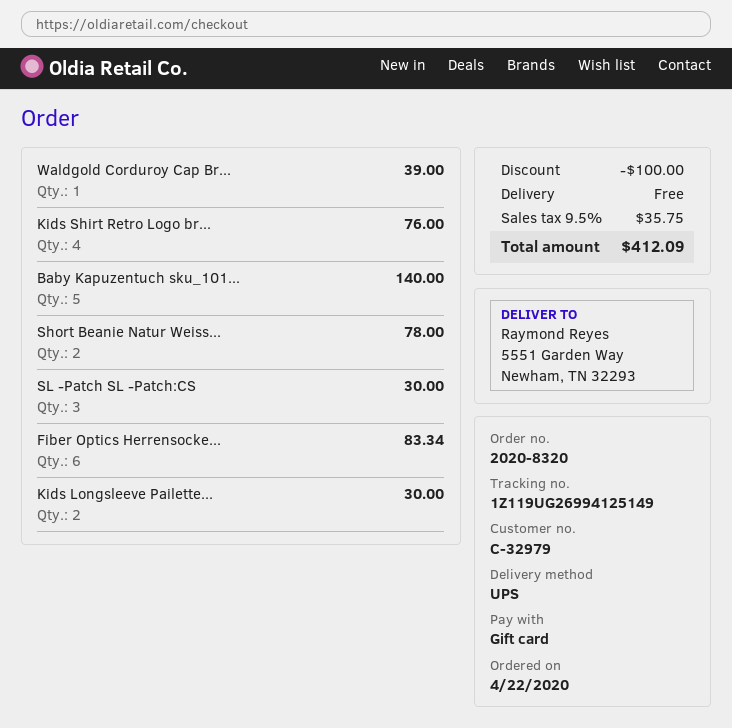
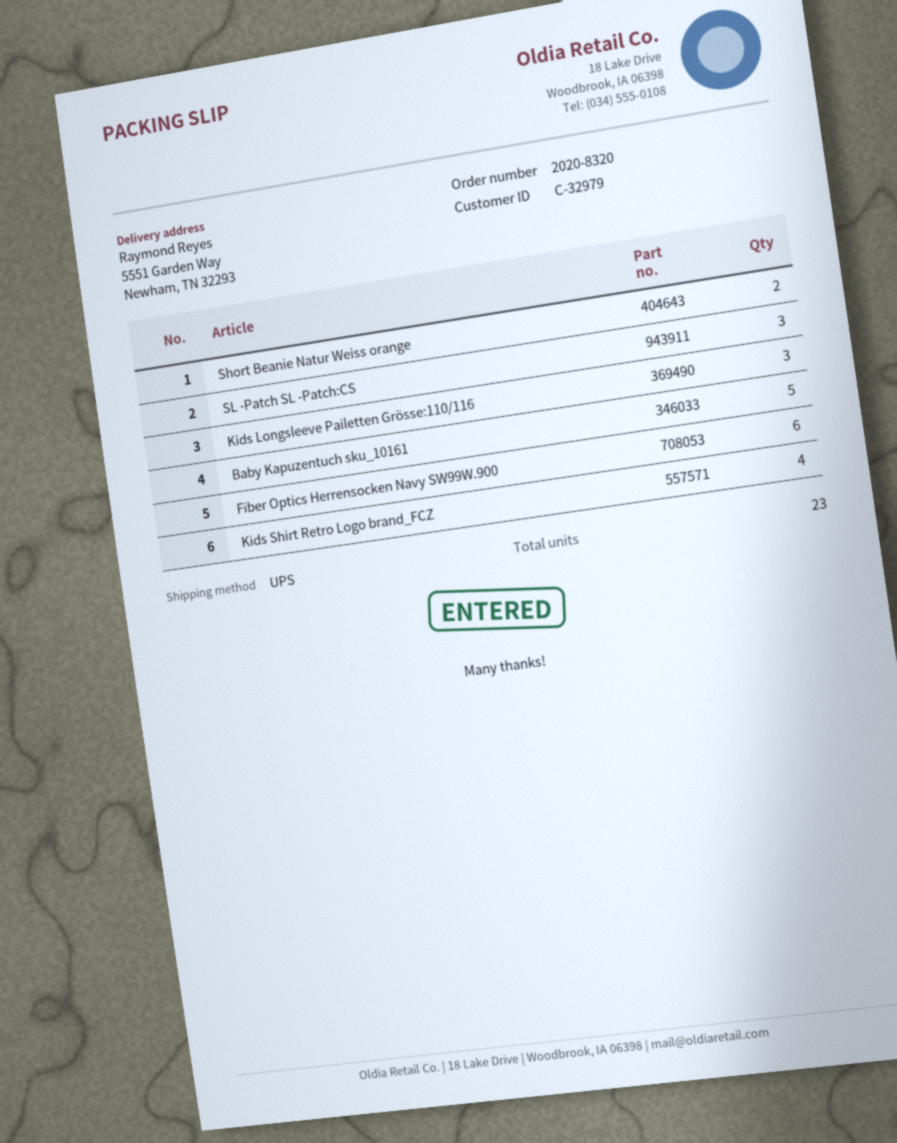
Waldgold Corduroy Cap Br...: 1 -> none
Kids Longsleeve Pailette...: 2 -> 3

